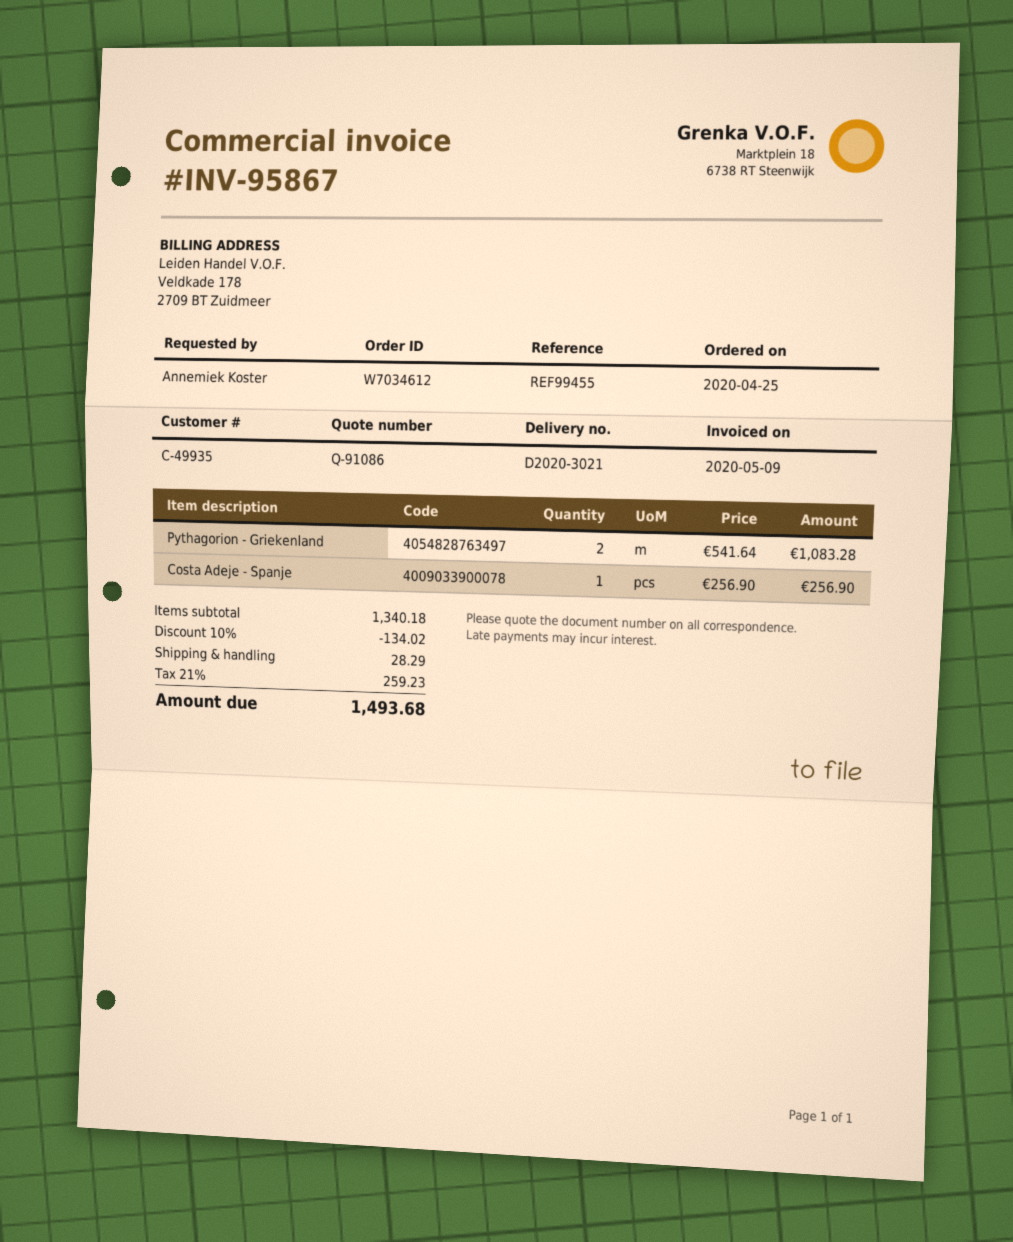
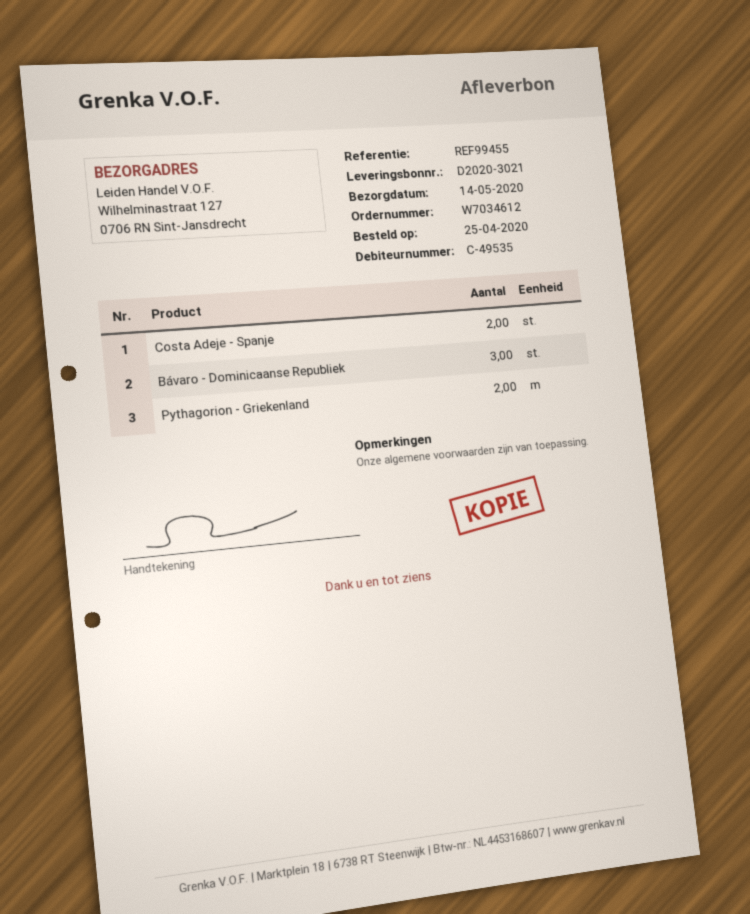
customer number: C-49935 -> C-49535
Costa Adeje - Spanje: 1 -> 2
Bávaro - Dominicaanse Republiek: none -> 3

